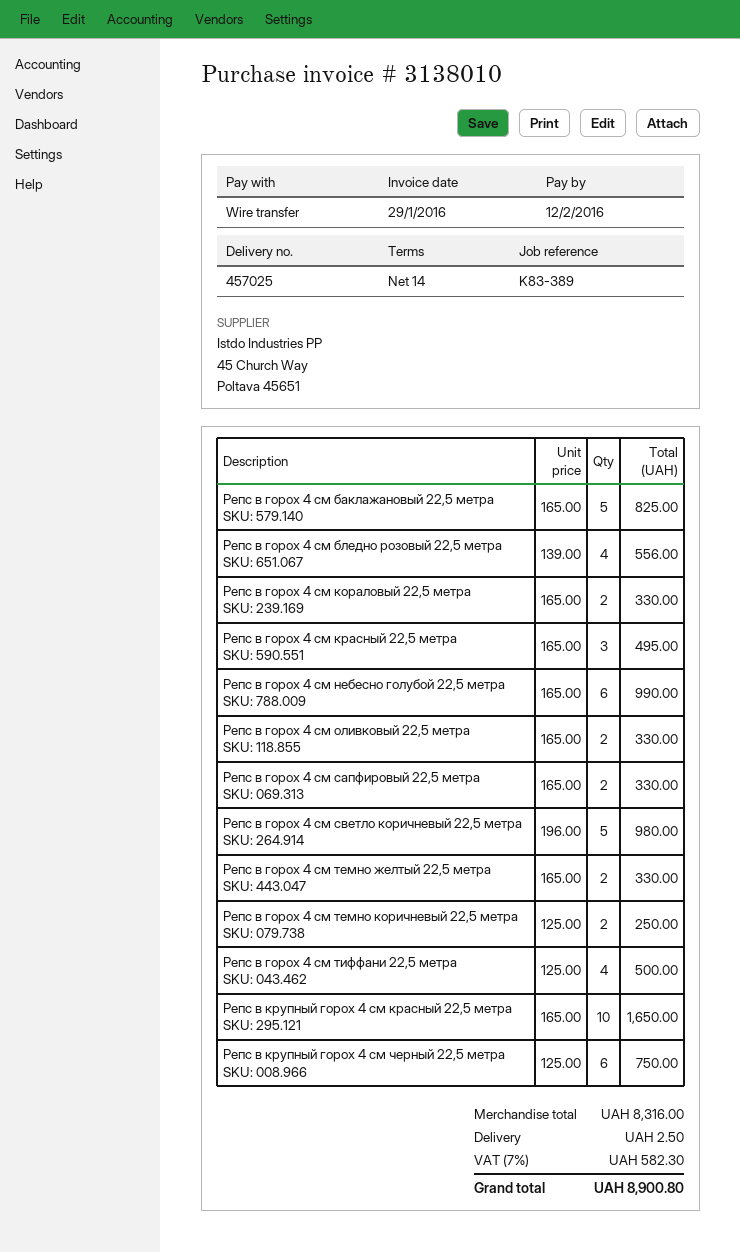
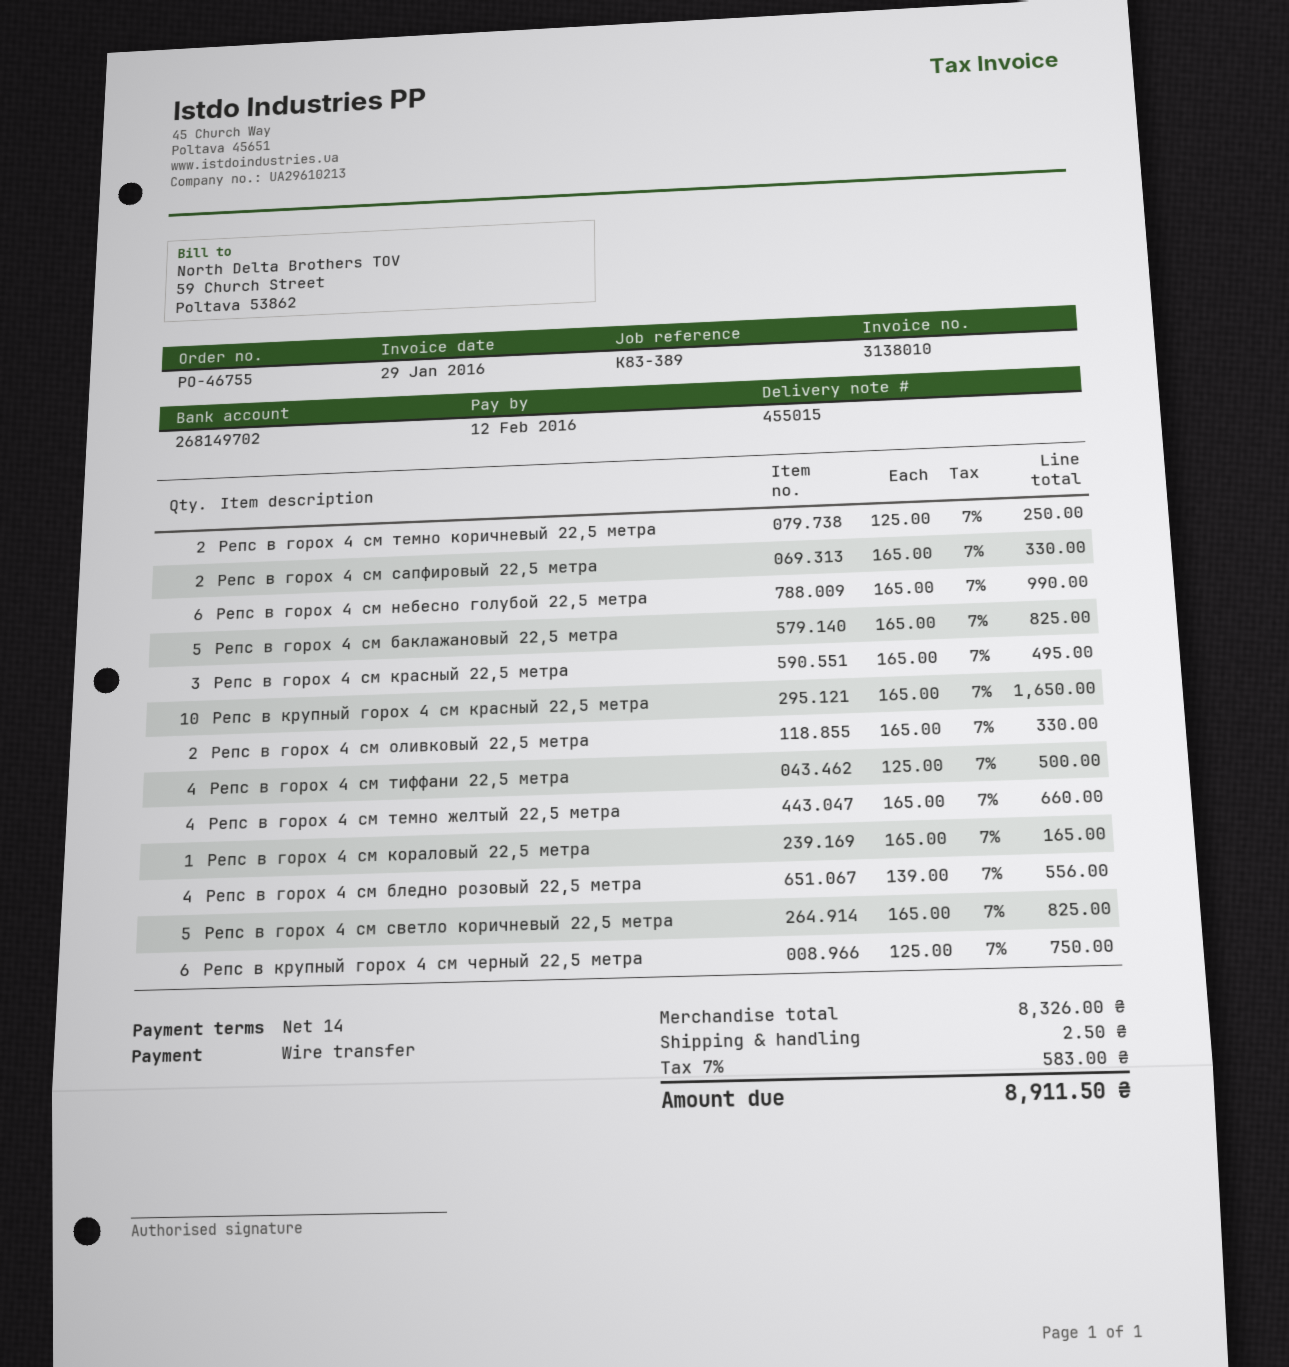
delivery note number: 457025 -> 455015
Репс в горох 4 см кораловый 22,5 метра: 2 x 165.00 = 330.00 -> 1 x 165.00 = 165.00
Репс в горох 4 см светло коричневый 22,5 метра: 5 x 196.00 = 980.00 -> 5 x 165.00 = 825.00
Репс в горох 4 см темно желтый 22,5 метра: 2 x 165.00 = 330.00 -> 4 x 165.00 = 660.00
subtotal: 8316.00 -> 8326.00
tax: 7% = 582.30 -> 7% = 583.00
total: 8900.80 -> 8911.50

